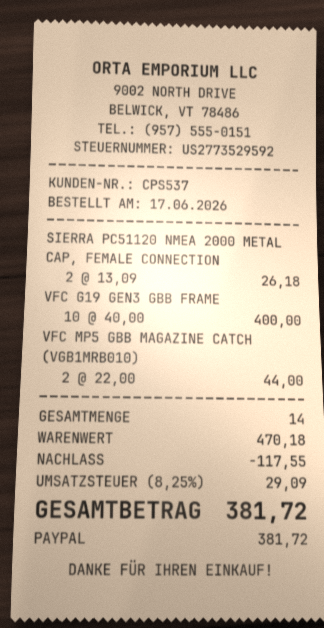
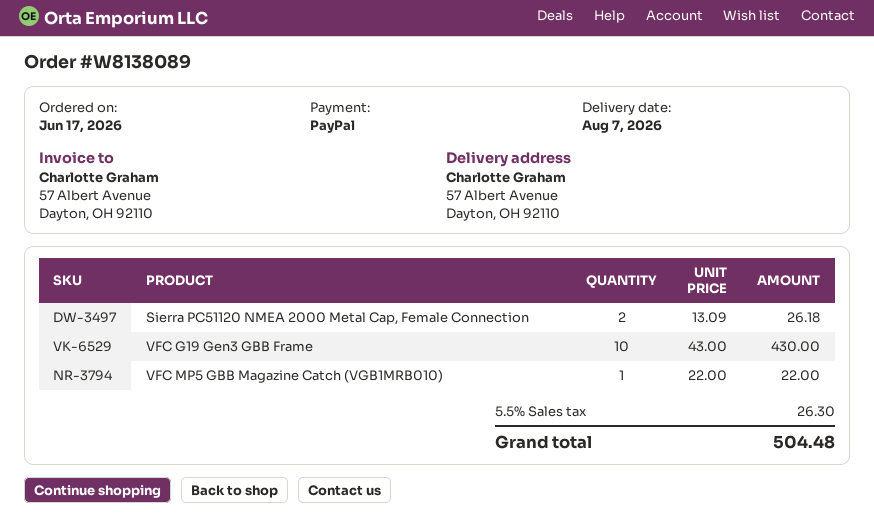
VFC G19 GEN3 GBB FRAME: 10 x 40.00 = 400.00 -> 10 x 43.00 = 430.00
VFC MP5 GBB MAGAZINE CATCH (VGB1MRB010): 2 x 22.00 = 44.00 -> 1 x 22.00 = 22.00
discount: 117.55 -> none
tax: 8.25% = 29.09 -> 5.5% = 26.30
total: 381.72 -> 504.48

